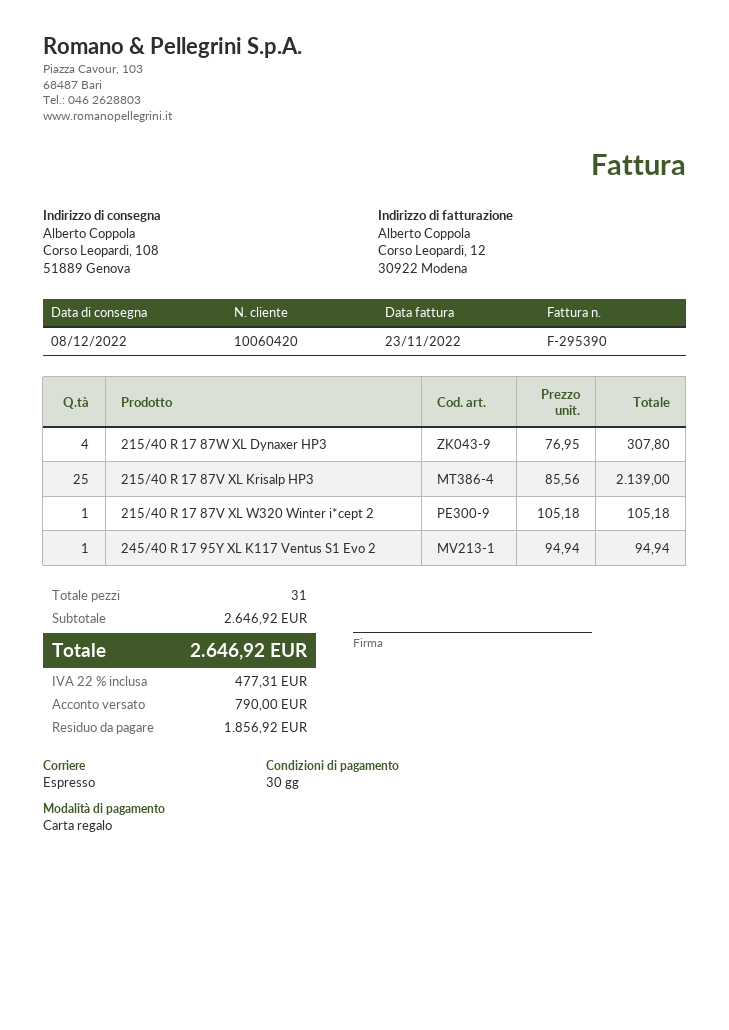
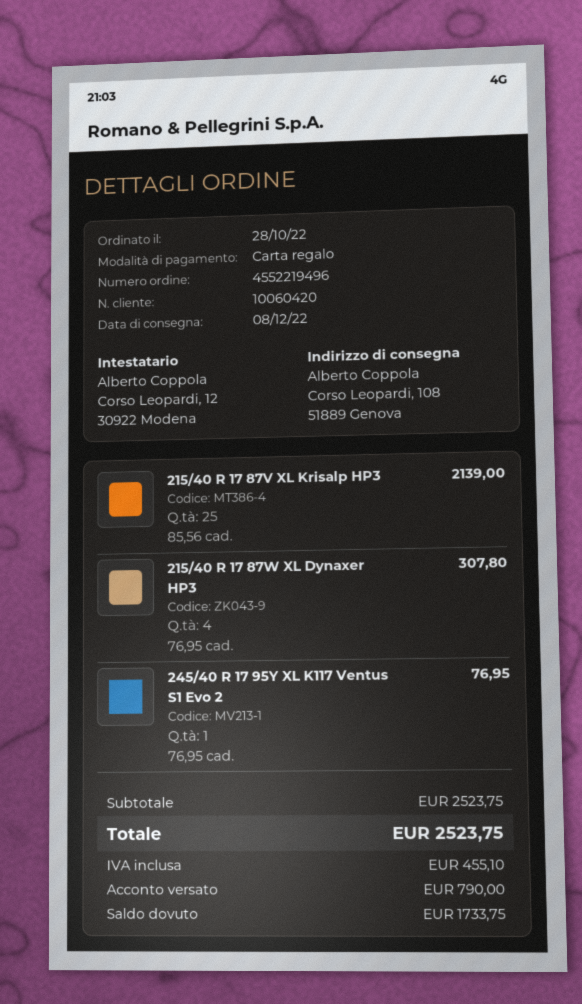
215/40 R 17 87V XL W320 Winter i*cept 2: 1 x 105.18 = 105.18 -> none
245/40 R 17 95Y XL K117 Ventus S1 Evo 2: 1 x 94.94 = 94.94 -> 1 x 76.95 = 76.95
subtotal: 2646.92 -> 2523.75
tax: 477.31 -> 455.10
total: 2646.92 -> 2523.75
balance: 1856.92 -> 1733.75

